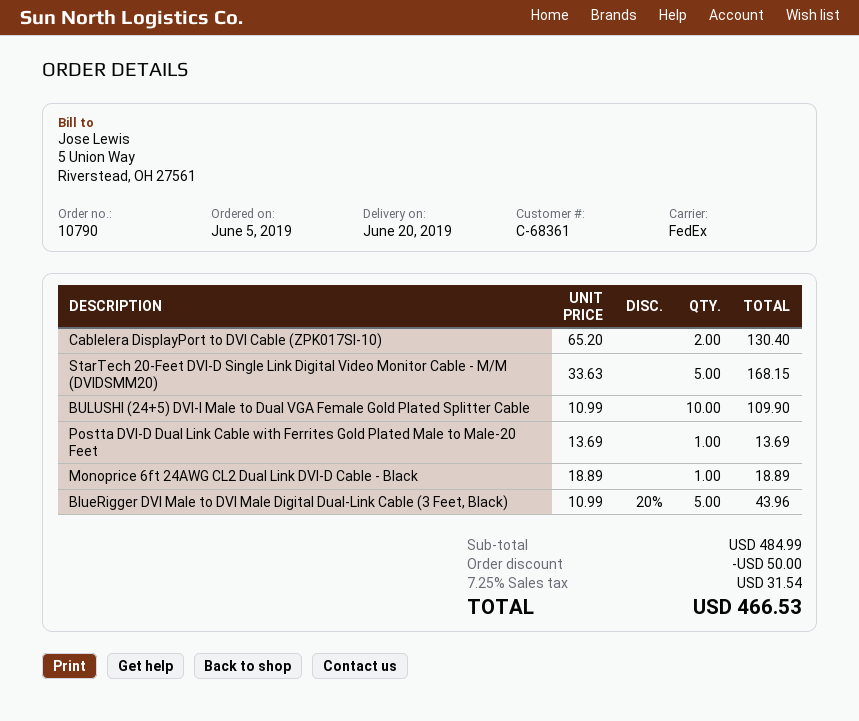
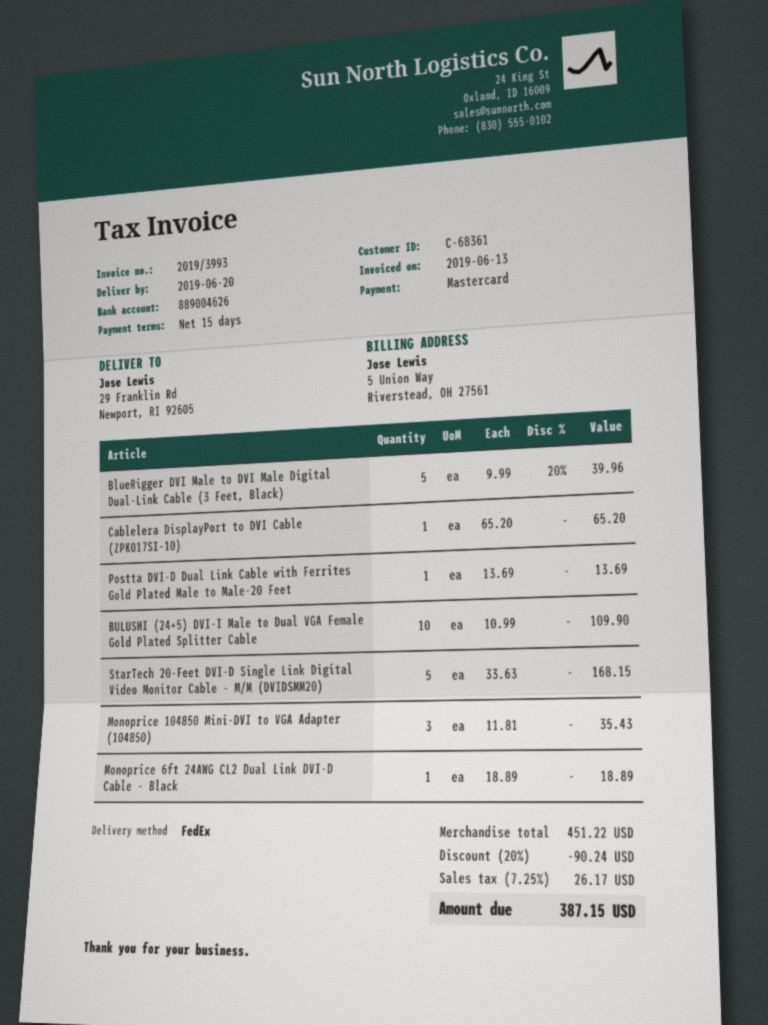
Cablelera DisplayPort to DVI Cable (ZPK017SI-10): 2 x 65.20 = 130.40 -> 1 x 65.20 = 65.20
BlueRigger DVI Male to DVI Male Digital Dual-Link Cable (3 Feet, Black): 5 x 10.99 - 20% = 43.96 -> 5 x 9.99 - 20% = 39.96
Monoprice 104850 Mini-DVI to VGA Adapter (104850): none -> 3 x 11.81 = 35.43
subtotal: 484.99 -> 451.22
discount: 50.00 -> 90.24
tax: 7.25% = 31.54 -> 7.25% = 26.17
total: 466.53 -> 387.15

